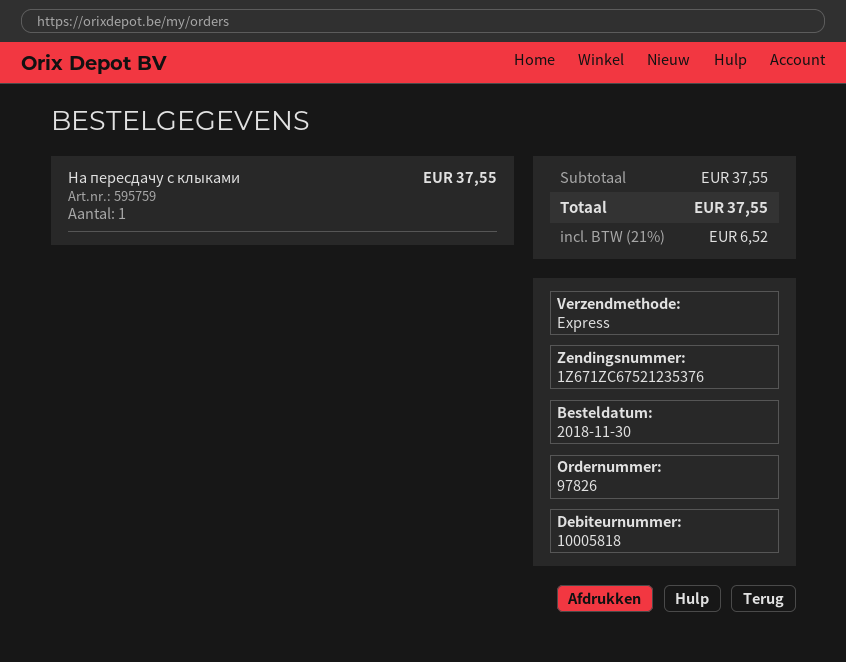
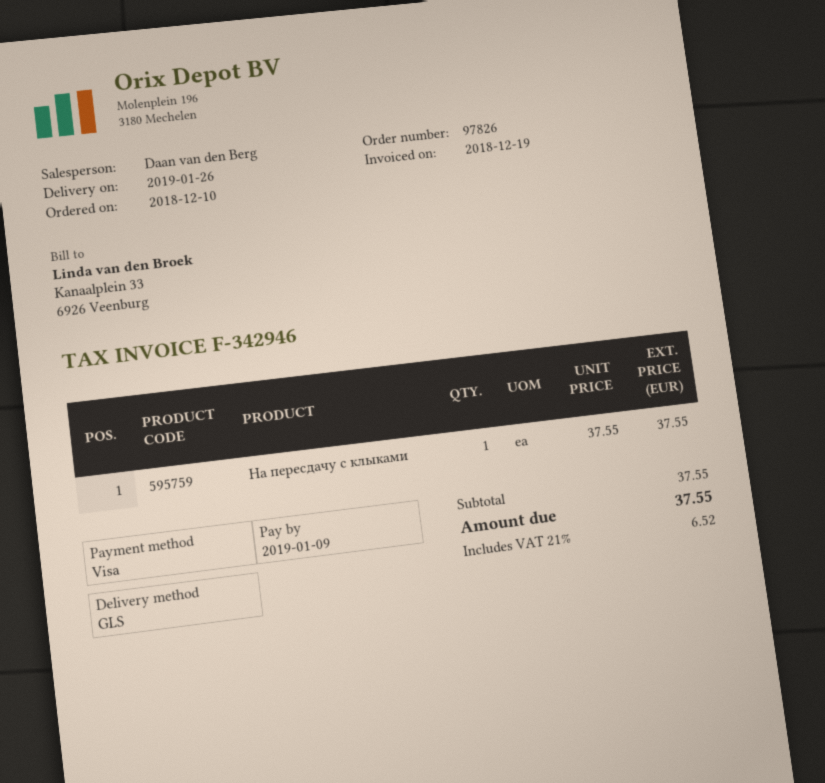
order date: 2018-11-30 -> 2018-12-10
shipping method: express -> GLS

